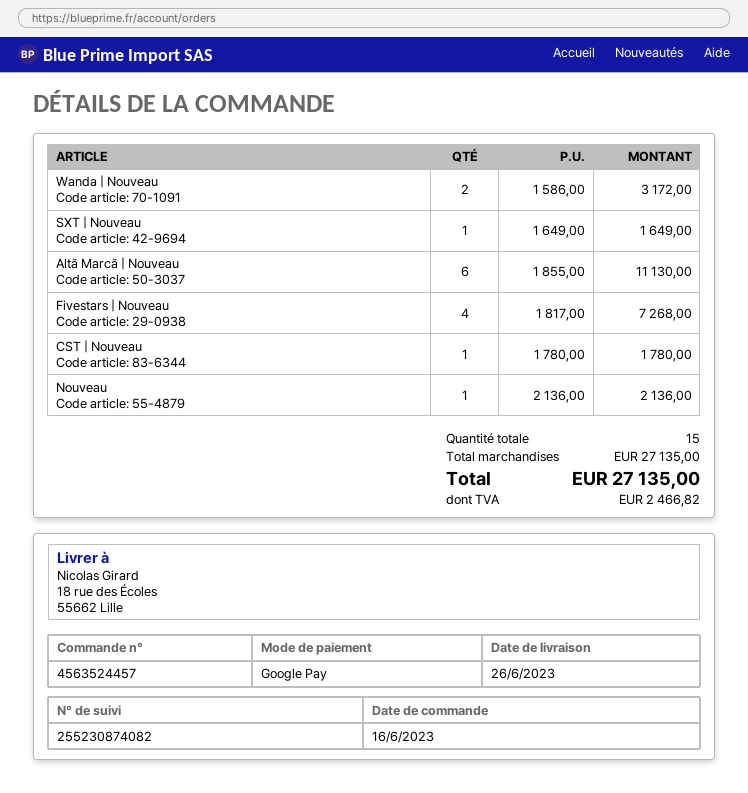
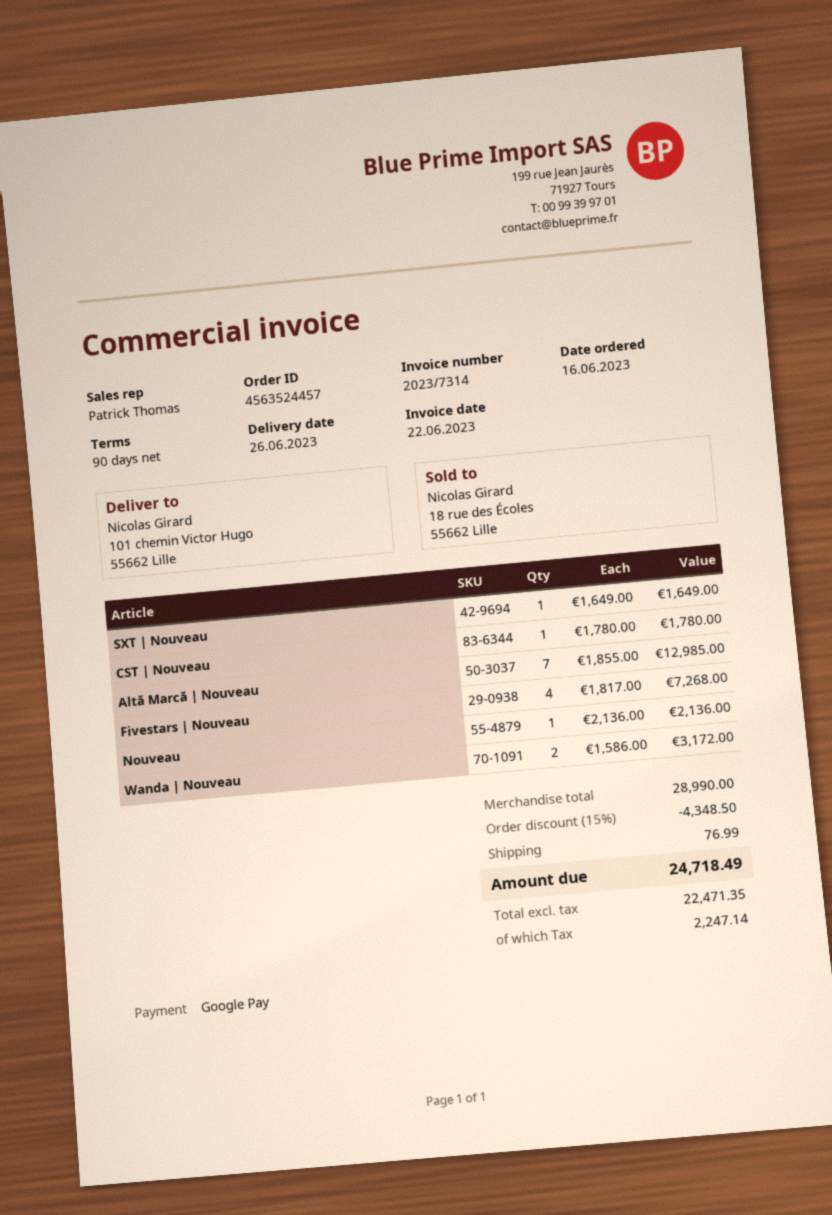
ship to: 18 rue des Écoles, 55662 Lille -> 101 chemin Victor Hugo, 55662 Lille
Altă Marcă | Nouveau: 6 x 1855.00 = 11130.00 -> 7 x 1855.00 = 12985.00
subtotal: 27135.00 -> 28990.00
discount: none -> 15% = 4348.50
shipping: none -> 76.99
tax: 2466.82 -> 2247.14
total: 27135.00 -> 24718.49

